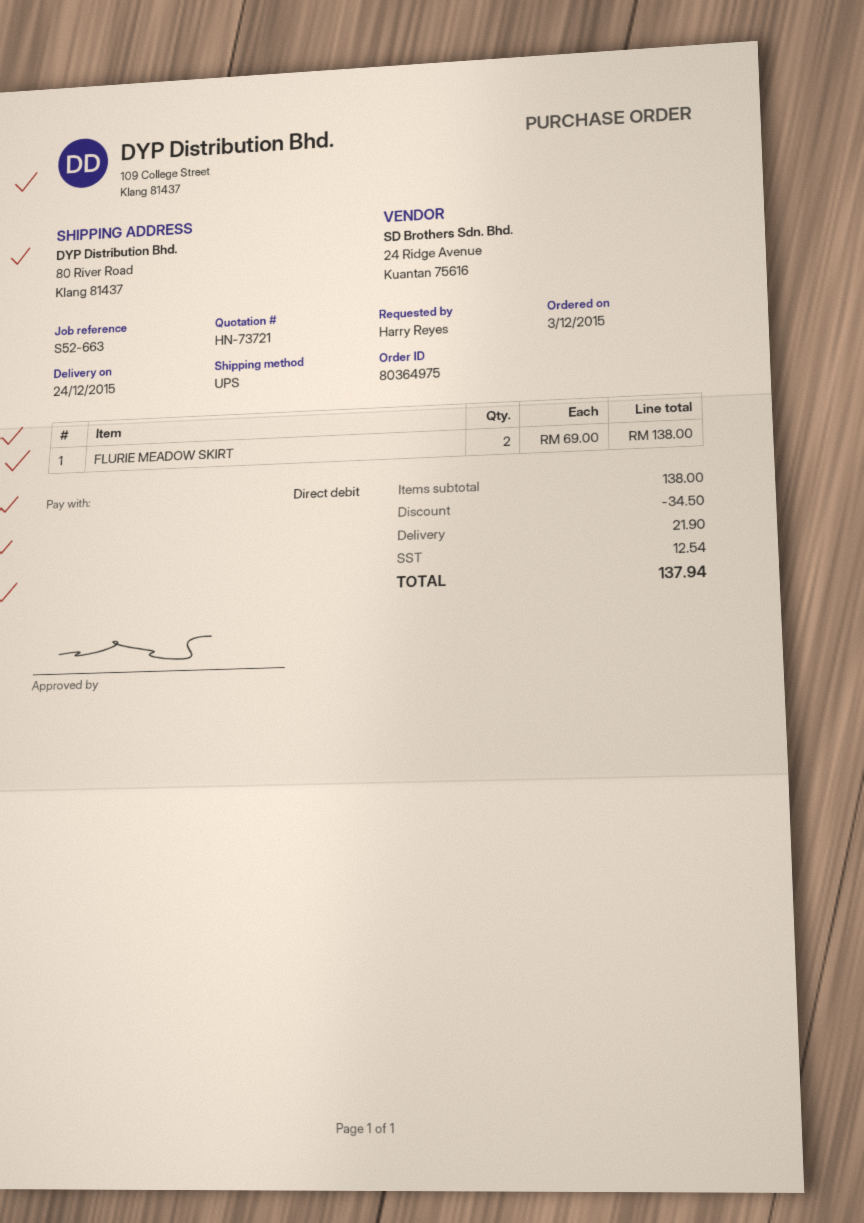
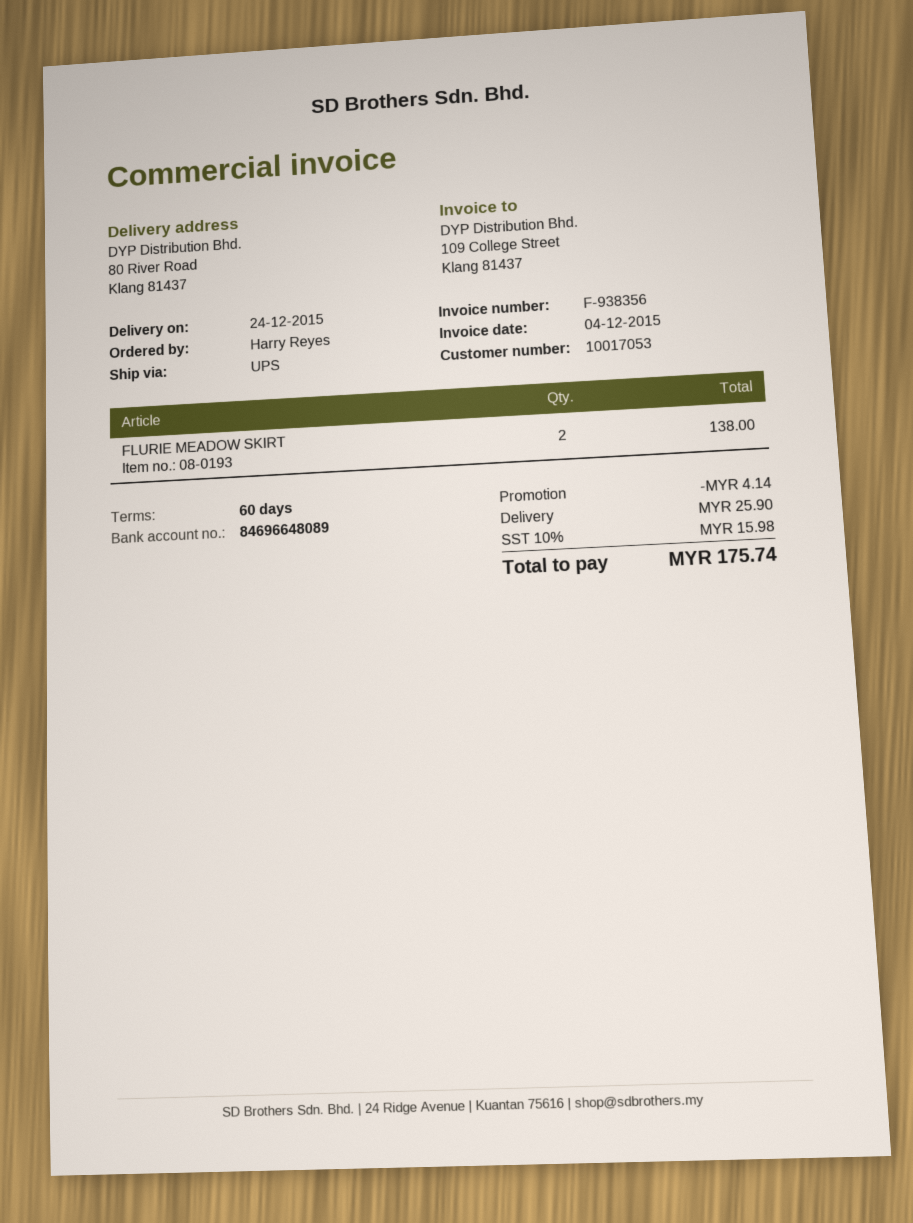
discount: 34.50 -> 4.14
shipping: 21.90 -> 25.90
tax: 12.54 -> 15.98
total: 137.94 -> 175.74

